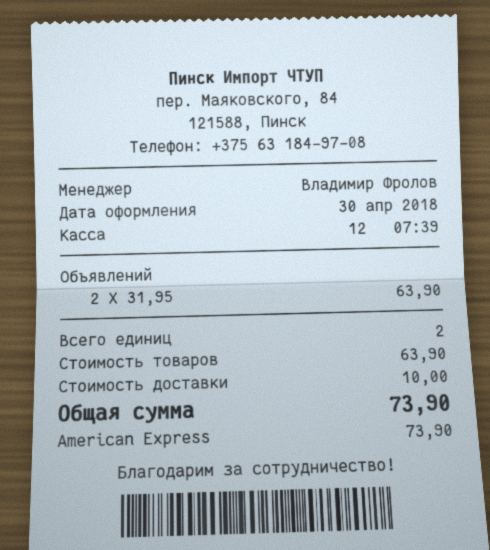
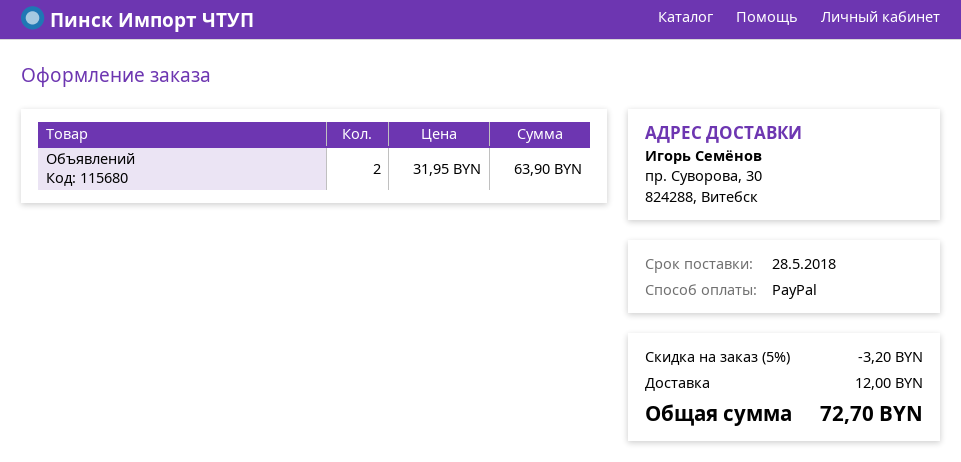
payment method: American Express -> PayPal
discount: none -> 5% = 3.20
shipping: 10.00 -> 12.00
total: 73.90 -> 72.70

